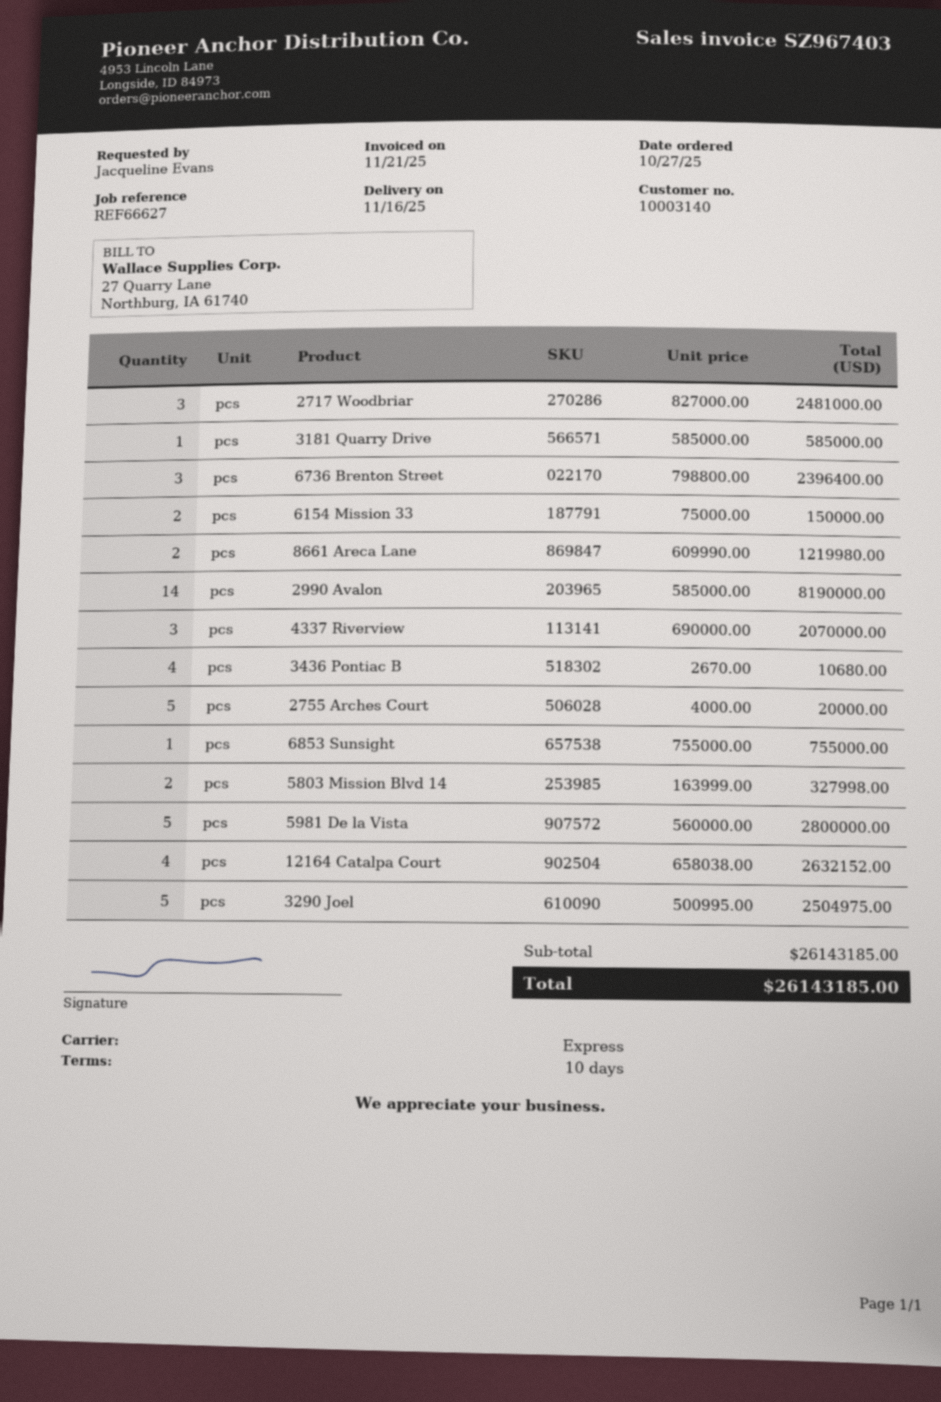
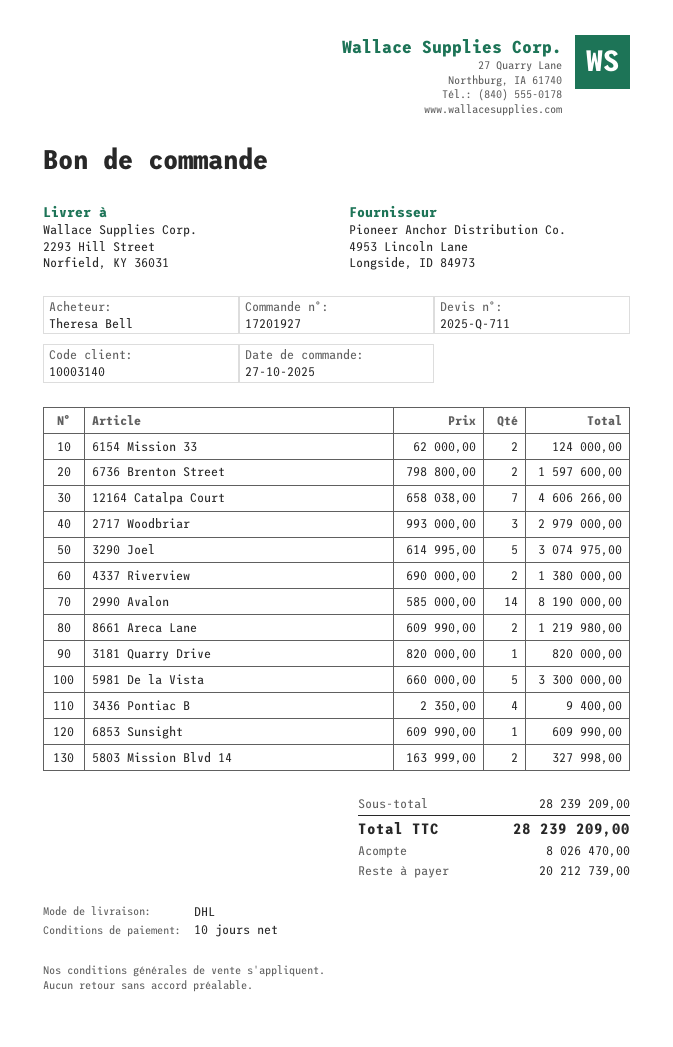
ordered by: Jacqueline Evans -> Theresa Bell
shipping method: express -> DHL
2717 Woodbriar: 3 x 827000.00 = 2481000.00 -> 3 x 993000.00 = 2979000.00
3181 Quarry Drive: 1 x 585000.00 = 585000.00 -> 1 x 820000.00 = 820000.00
6736 Brenton Street: 3 x 798800.00 = 2396400.00 -> 2 x 798800.00 = 1597600.00
6154 Mission 33: 2 x 75000.00 = 150000.00 -> 2 x 62000.00 = 124000.00
4337 Riverview: 3 x 690000.00 = 2070000.00 -> 2 x 690000.00 = 1380000.00
3436 Pontiac B: 4 x 2670.00 = 10680.00 -> 4 x 2350.00 = 9400.00
2755 Arches Court: 5 x 4000.00 = 20000.00 -> none
6853 Sunsight: 1 x 755000.00 = 755000.00 -> 1 x 609990.00 = 609990.00
5981 De la Vista: 5 x 560000.00 = 2800000.00 -> 5 x 660000.00 = 3300000.00
12164 Catalpa Court: 4 x 658038.00 = 2632152.00 -> 7 x 658038.00 = 4606266.00
3290 Joel: 5 x 500995.00 = 2504975.00 -> 5 x 614995.00 = 3074975.00
subtotal: 26143185.00 -> 28239209.00
total: 26143185.00 -> 28239209.00

